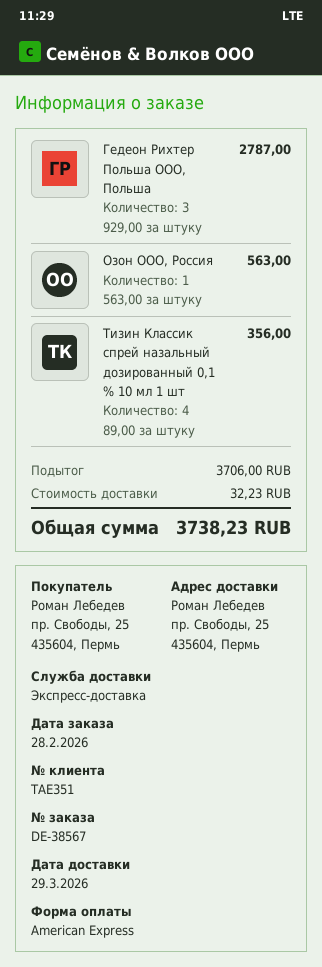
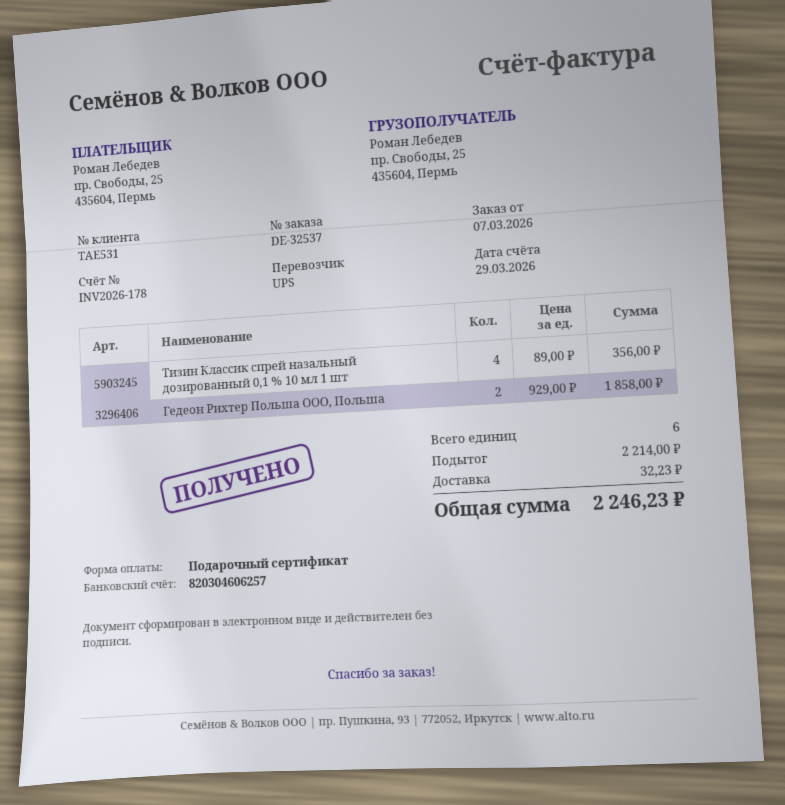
order number: DE-38567 -> DE-32537
order date: 2026-02-28 -> 2026-03-07
customer number: TAE351 -> TAE531
payment method: American Express -> gift card
shipping method: express -> UPS
Гедеон Рихтер Польша ООО, Польша: 3 x 929.00 = 2787.00 -> 2 x 929.00 = 1858.00
Озон ООО, Россия: 1 x 563.00 = 563.00 -> none
subtotal: 3706.00 -> 2214.00
total: 3738.23 -> 2246.23

